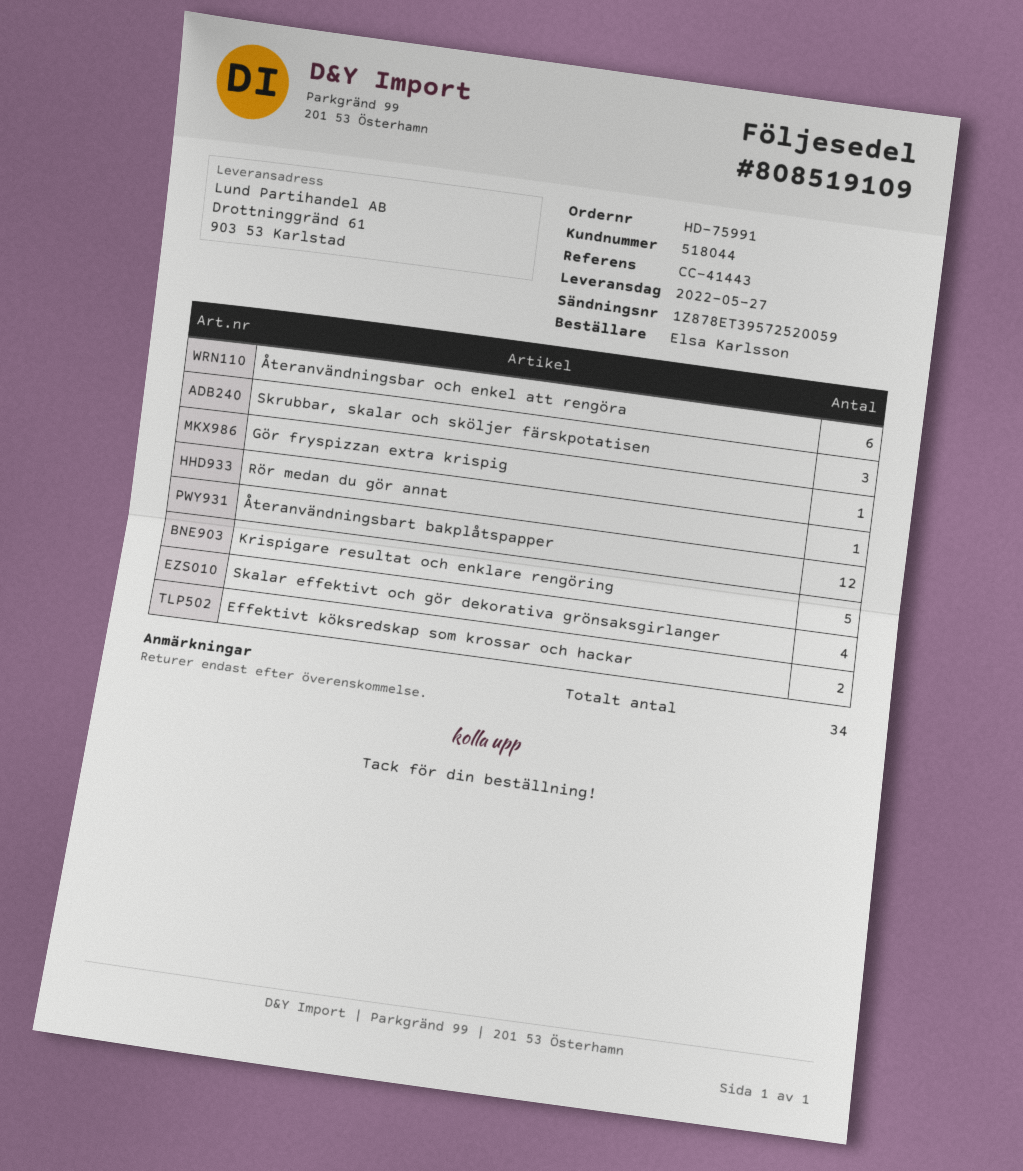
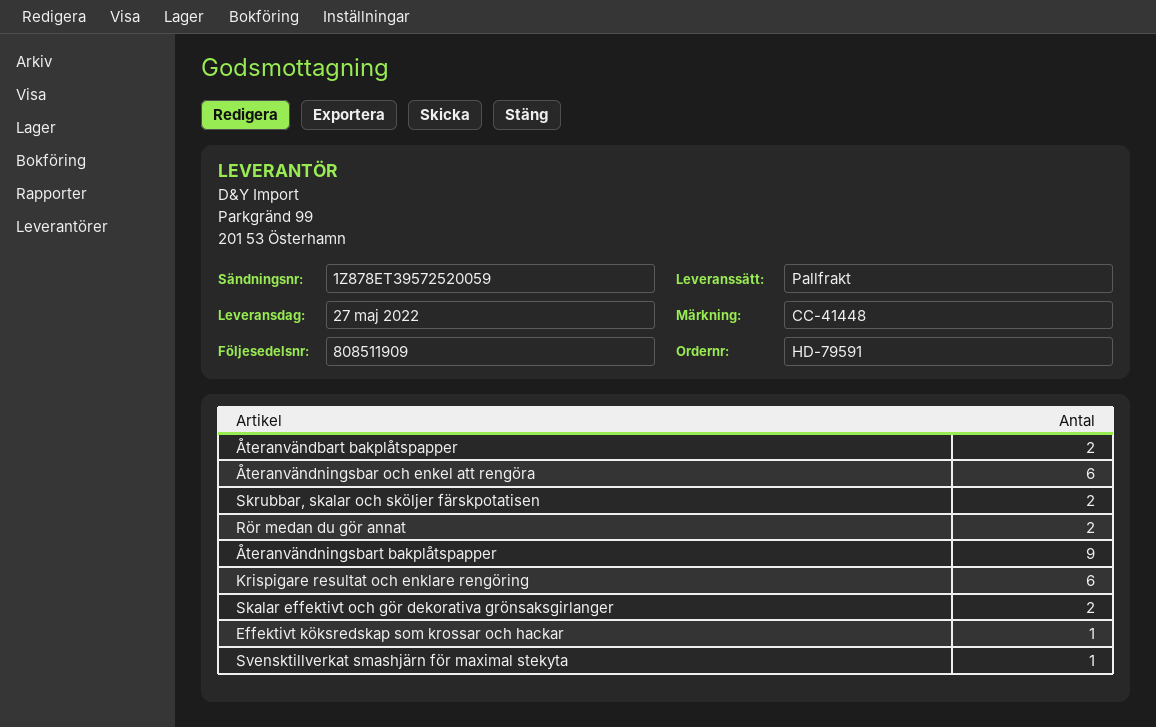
order number: HD-75991 -> HD-79591
delivery note number: 808519109 -> 808511909
reference: CC-41443 -> CC-41448
Skrubbar, skalar och sköljer färskpotatisen: 3 -> 2
Gör fryspizzan extra krispig: 1 -> none
Rör medan du gör annat: 1 -> 2
Återanvändningsbart bakplåtspapper: 12 -> 9
Krispigare resultat och enklare rengöring: 5 -> 6
Skalar effektivt och gör dekorativa grönsaksgirlanger: 4 -> 2
Effektivt köksredskap som krossar och hackar: 2 -> 1
Återanvändbart bakplåtspapper: none -> 2
Svensktillverkat smashjärn för maximal stekyta: none -> 1

